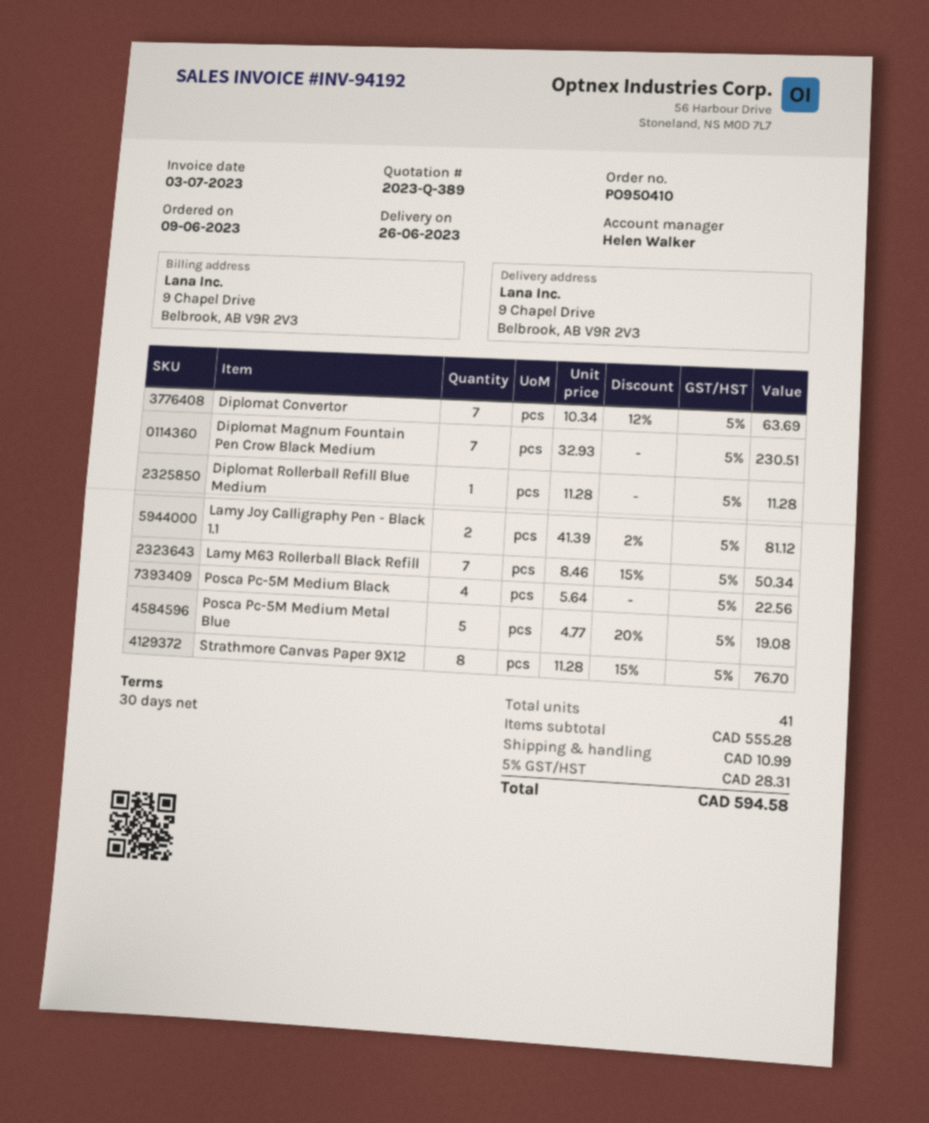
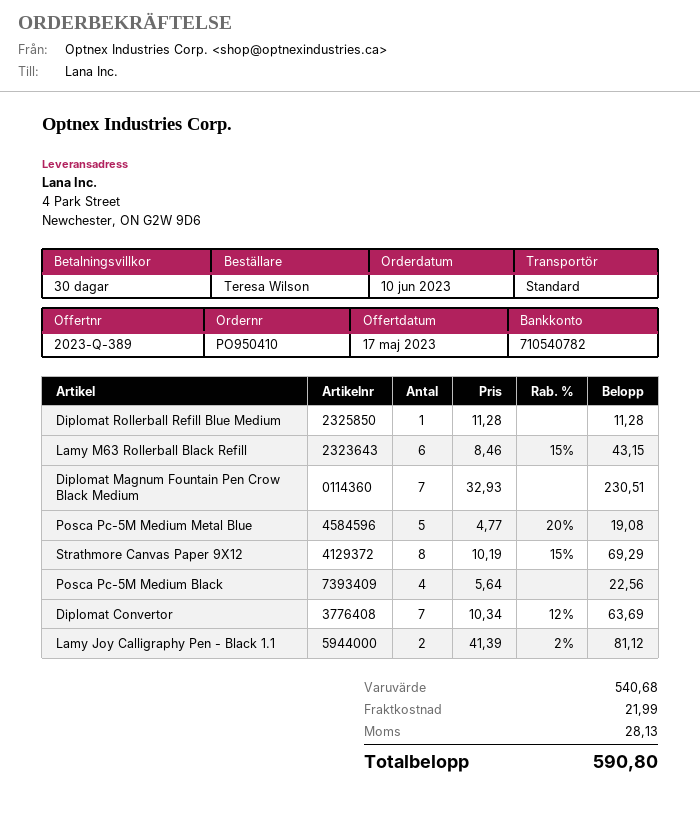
order date: 2023-06-09 -> 2023-06-10
ship to: 9 Chapel Drive, Belbrook, AB V9R 2V3 -> 4 Park Street, Newchester, ON G2W 9D6
Lamy M63 Rollerball Black Refill: 7 x 8.46 - 15% = 50.34 -> 6 x 8.46 - 15% = 43.15
Strathmore Canvas Paper 9X12: 8 x 11.28 - 15% = 76.70 -> 8 x 10.19 - 15% = 69.29
subtotal: 555.28 -> 540.68
shipping: 10.99 -> 21.99
tax: 28.31 -> 28.13
total: 594.58 -> 590.80

